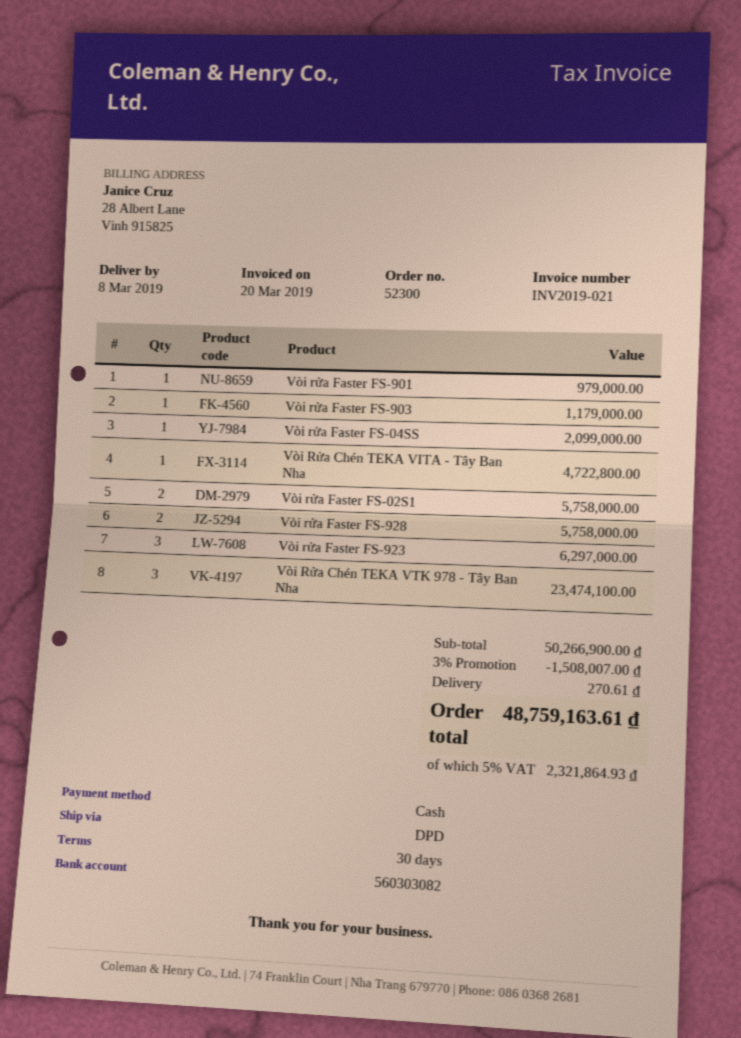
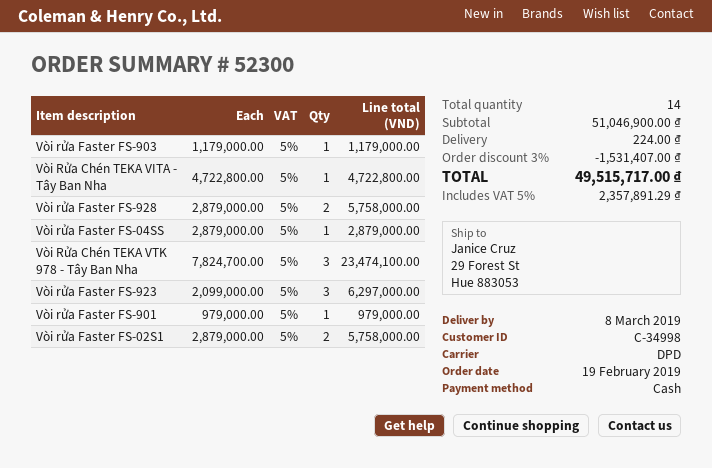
Vòi rửa Faster FS-04SS: 1 for 2099000.00 -> 1 for 2879000.00
subtotal: 50266900.00 -> 51046900.00
discount: 3% = 1508007.00 -> 3% = 1531407.00
shipping: 270.61 -> 224.00
tax: 5% = 2321864.93 -> 5% = 2357891.29
total: 48759163.61 -> 49515717.00

